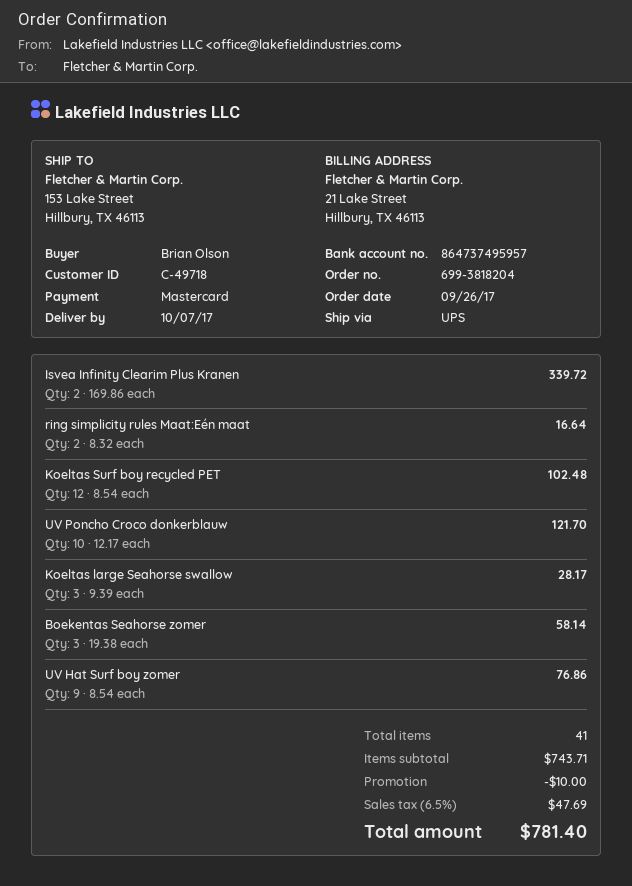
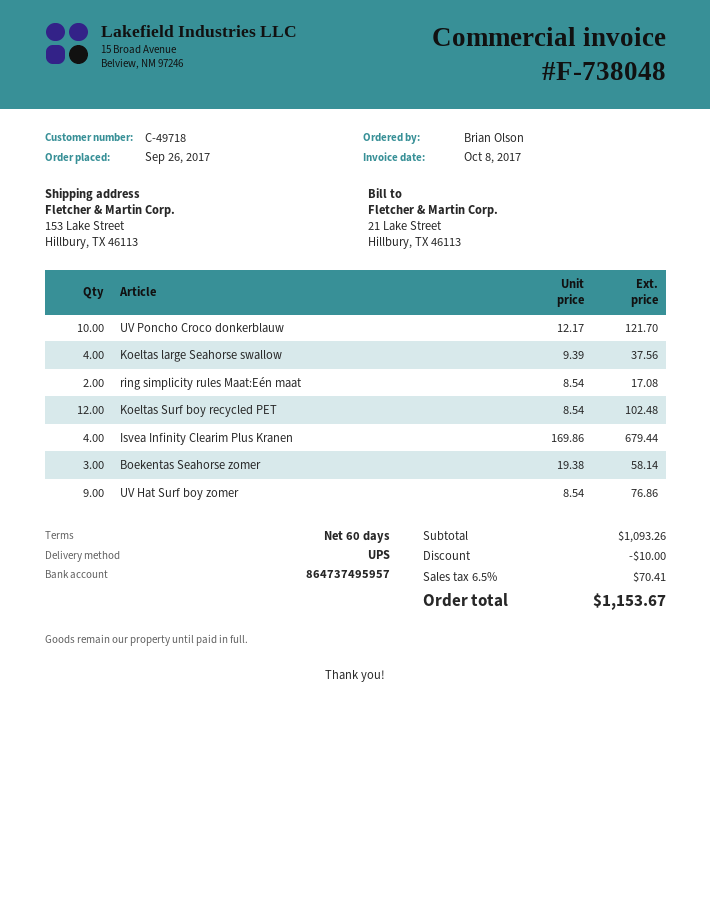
Isvea Infinity Clearim Plus Kranen: 2 x 169.86 = 339.72 -> 4 x 169.86 = 679.44
ring simplicity rules Maat:Eén maat: 2 x 8.32 = 16.64 -> 2 x 8.54 = 17.08
Koeltas large Seahorse swallow: 3 x 9.39 = 28.17 -> 4 x 9.39 = 37.56
subtotal: 743.71 -> 1093.26
tax: 6.5% = 47.69 -> 6.5% = 70.41
total: 781.40 -> 1153.67

